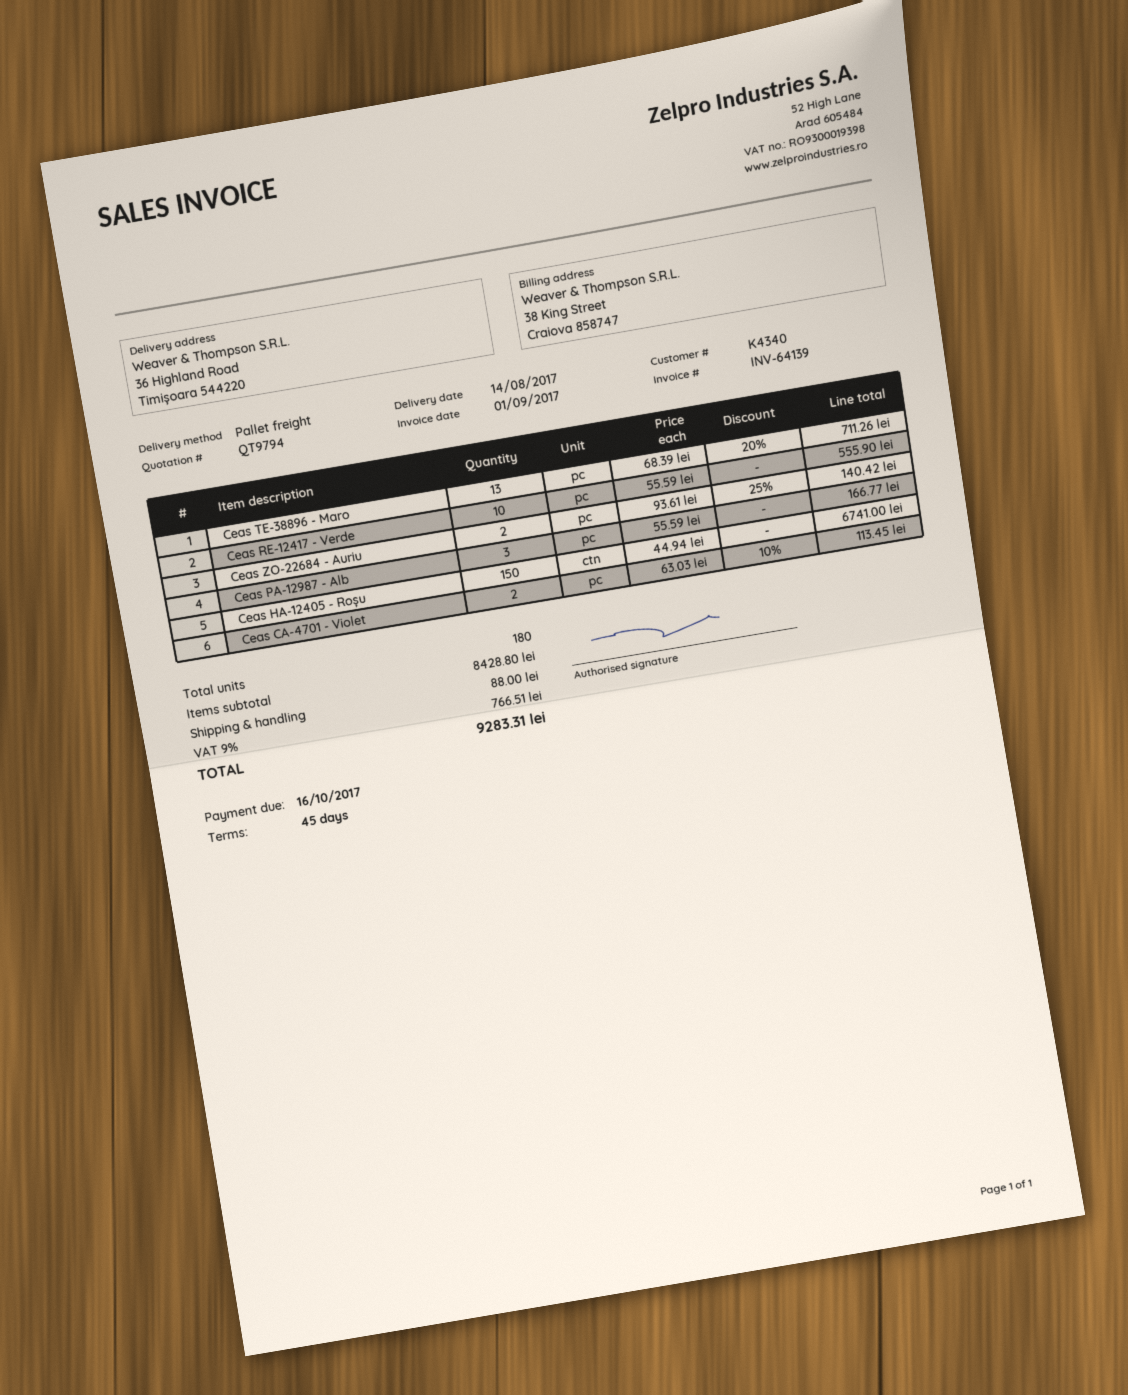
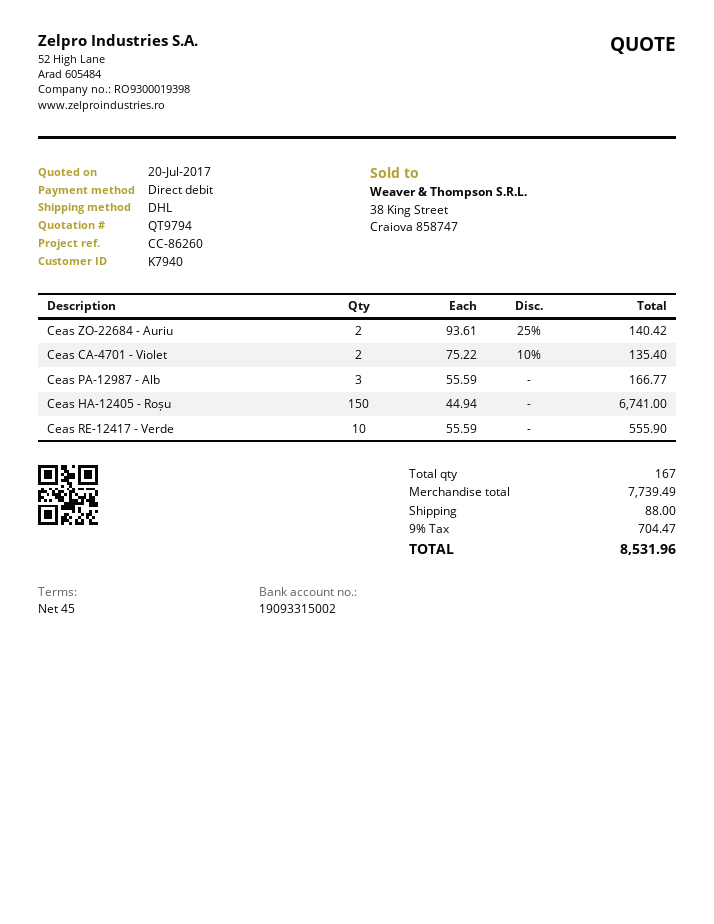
customer number: K4340 -> K7940
shipping method: pallet freight -> DHL
Ceas TE-38896 - Maro: 13 x 68.39 - 20% = 711.26 -> none
Ceas CA-4701 - Violet: 2 x 63.03 - 10% = 113.45 -> 2 x 75.22 - 10% = 135.40
total quantity: 180 -> 167
subtotal: 8428.80 -> 7739.49
tax: 9% = 766.51 -> 9% = 704.47
total: 9283.31 -> 8531.96

